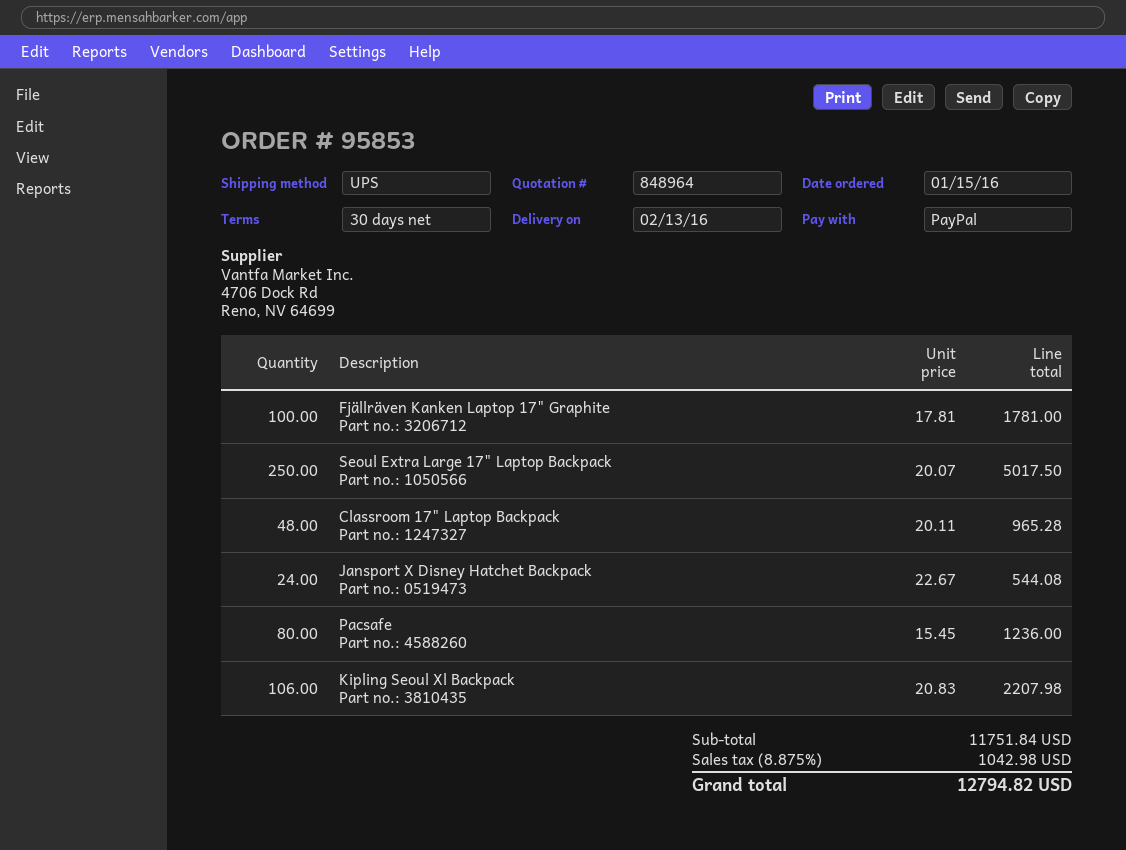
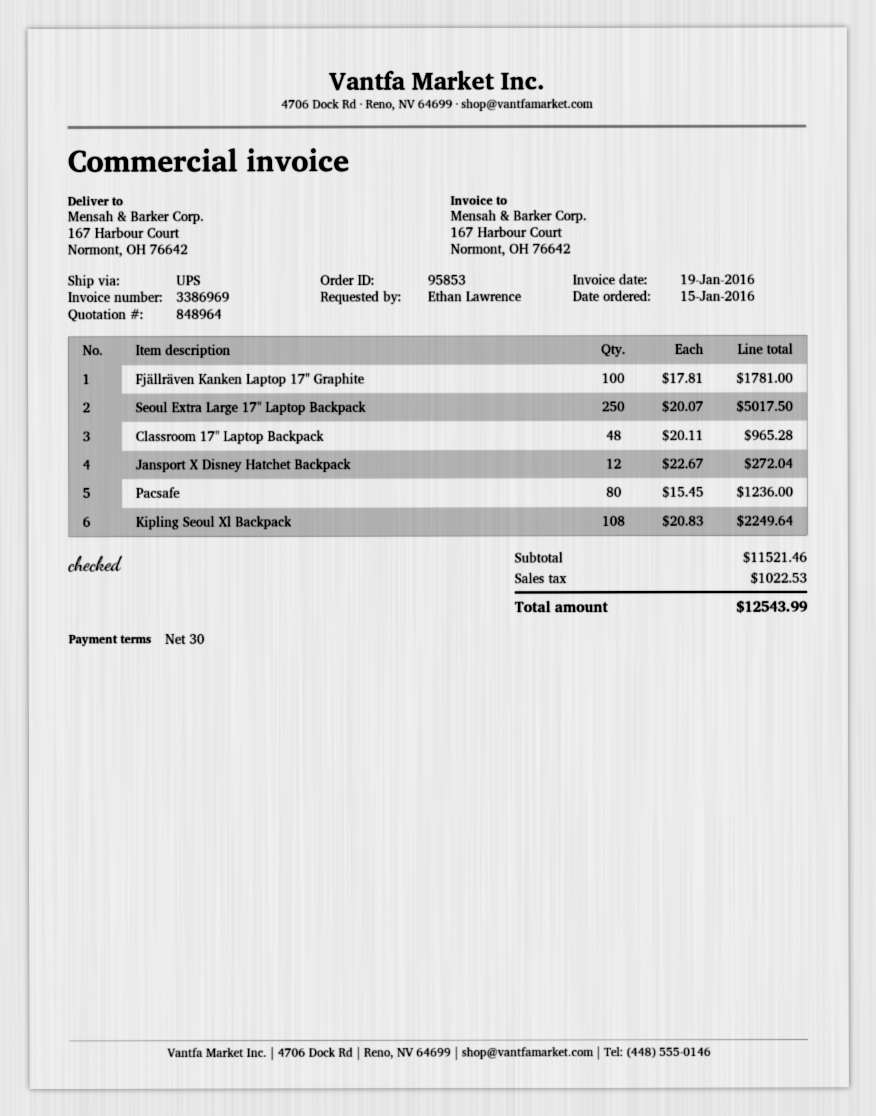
Jansport X Disney Hatchet Backpack: 24 x 22.67 = 544.08 -> 12 x 22.67 = 272.04
Kipling Seoul Xl Backpack: 106 x 20.83 = 2207.98 -> 108 x 20.83 = 2249.64
subtotal: 11751.84 -> 11521.46
tax: 1042.98 -> 1022.53
total: 12794.82 -> 12543.99

